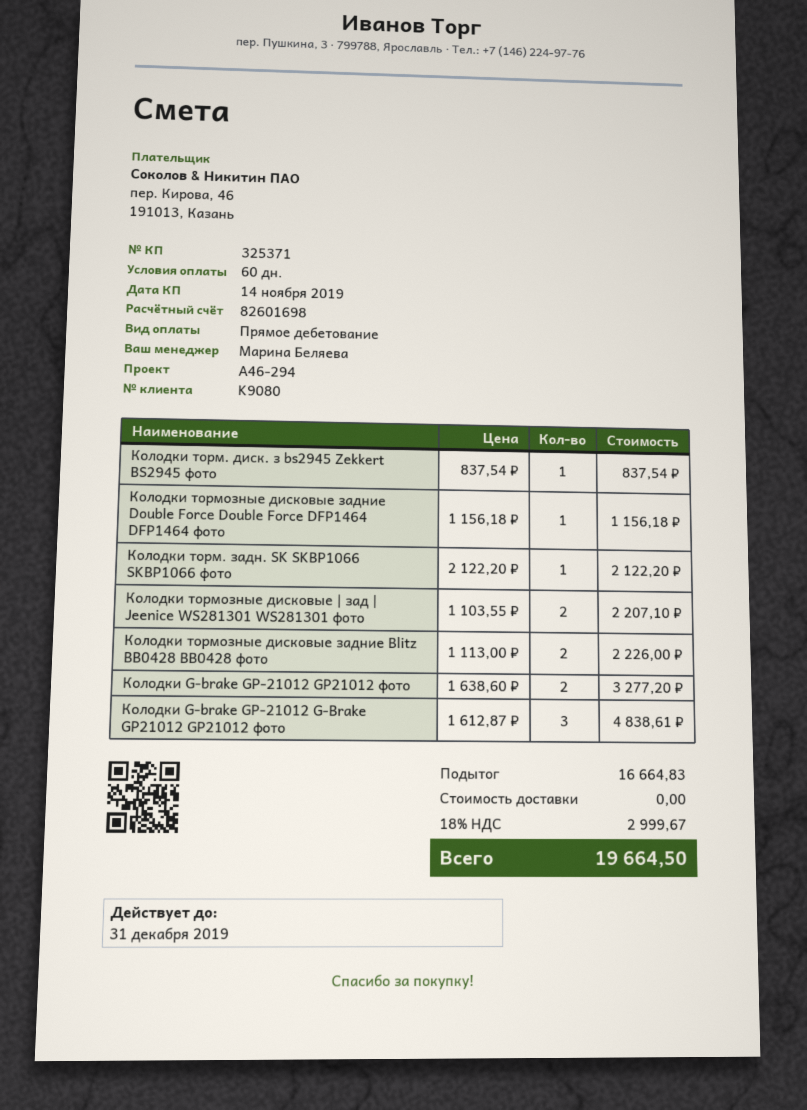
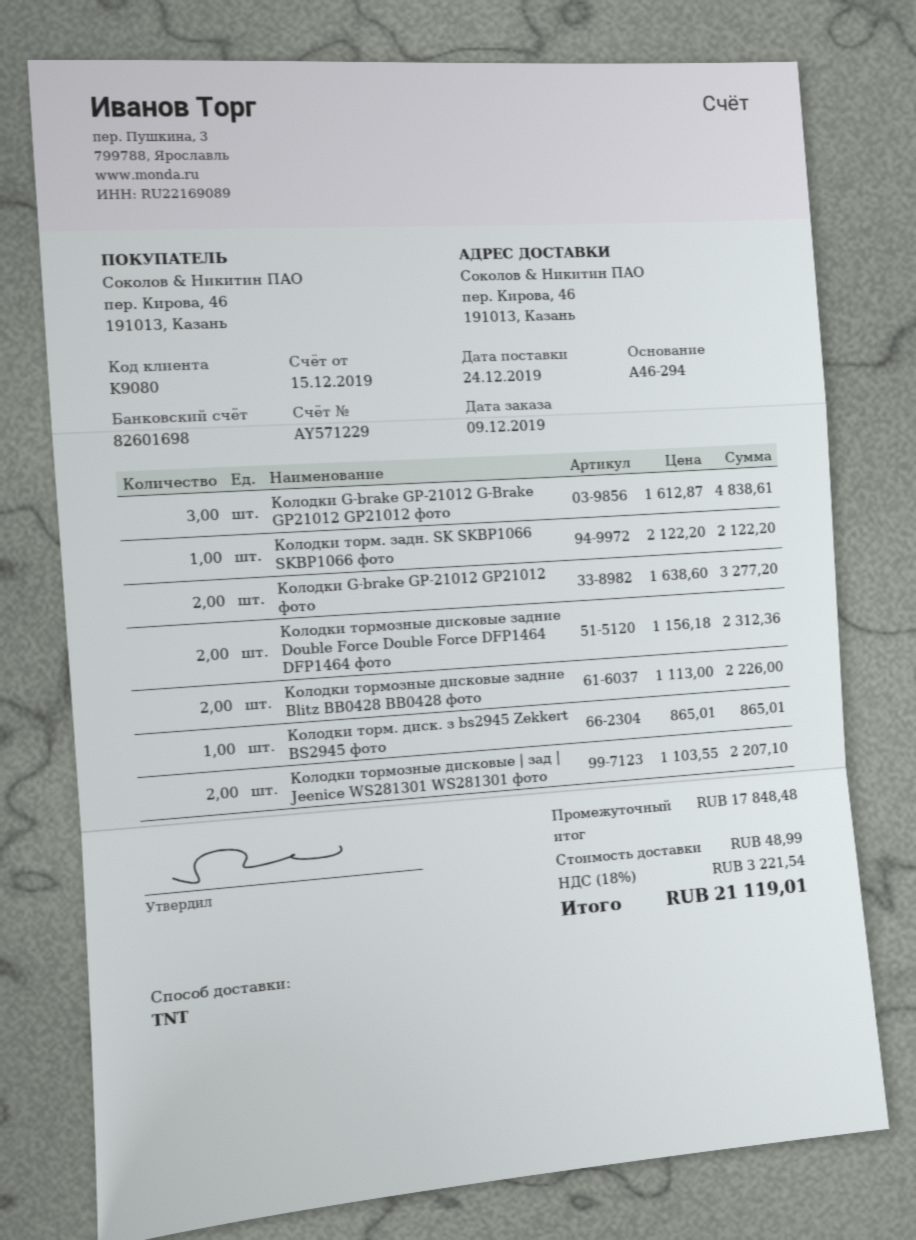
Колодки торм. диск. з bs2945 Zekkert BS2945 фото: 1 x 837.54 = 837.54 -> 1 x 865.01 = 865.01
Колодки тормозные дисковые задние Double Force Double Force DFP1464 DFP1464 фото: 1 x 1156.18 = 1156.18 -> 2 x 1156.18 = 2312.36
subtotal: 16664.83 -> 17848.48
shipping: 0.00 -> 48.99
tax: 18% = 2999.67 -> 18% = 3221.54
total: 19664.50 -> 21119.01

